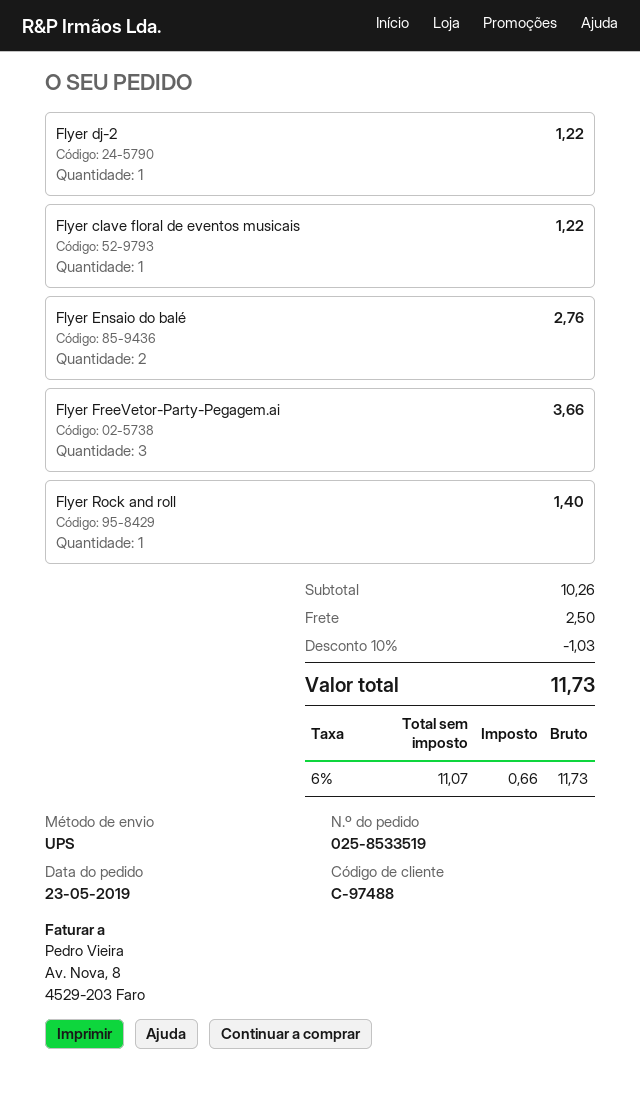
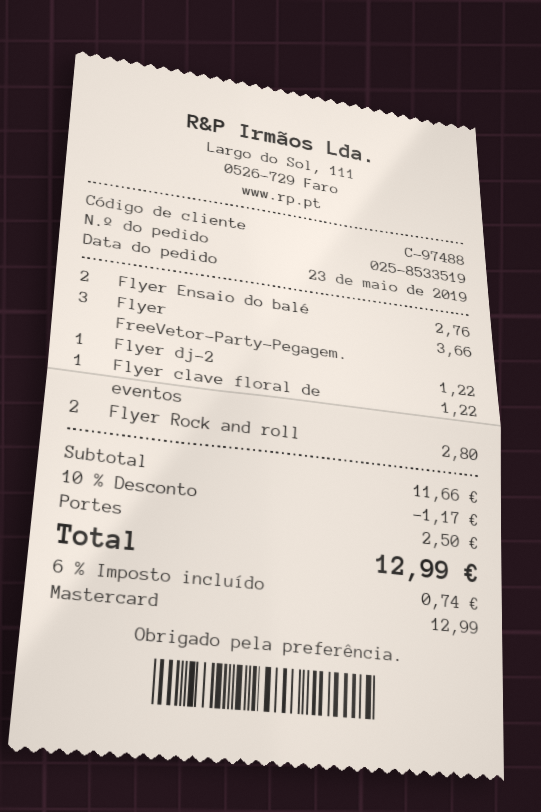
Flyer Rock and roll: 1 for 1.40 -> 2 for 2.80
subtotal: 10.26 -> 11.66
discount: 10% = 1.03 -> 10% = 1.17
tax: 6% = 0.66 -> 6% = 0.74
total: 11.73 -> 12.99

